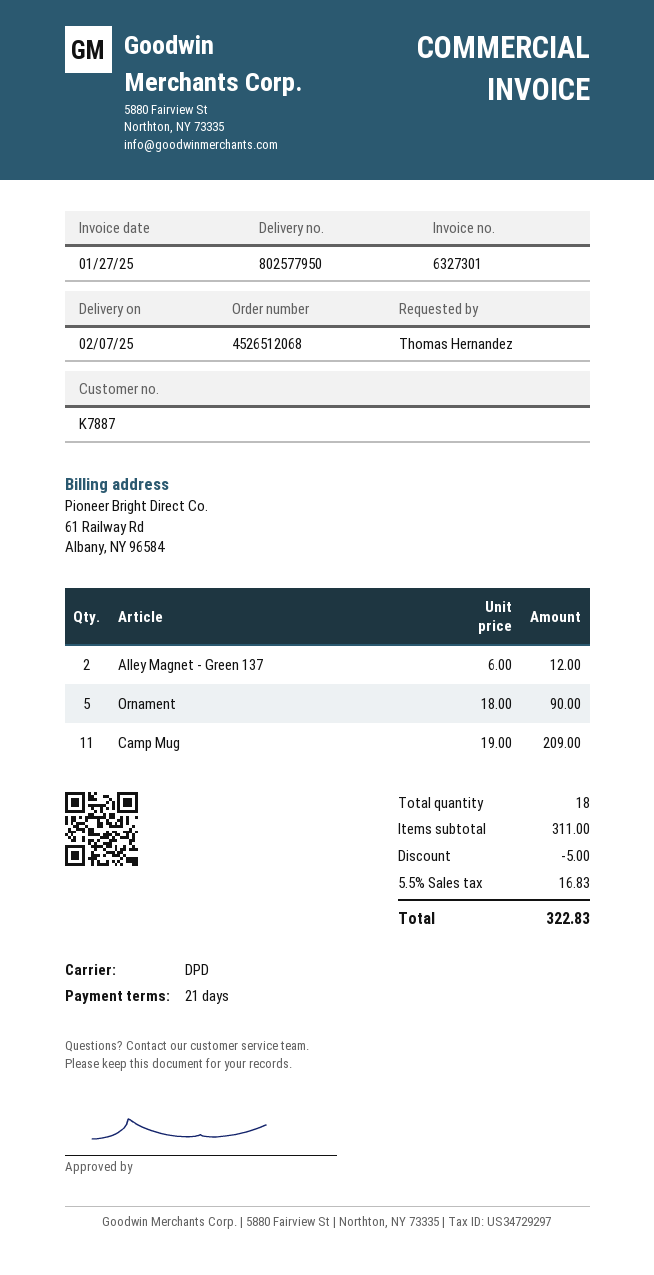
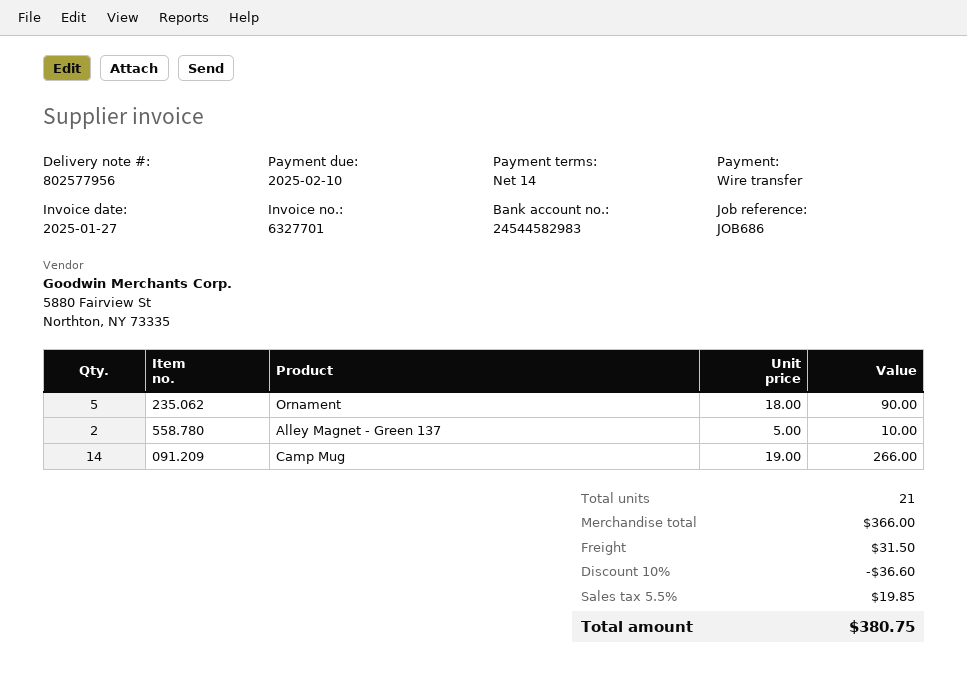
delivery note number: 802577950 -> 802577956
invoice number: 6327301 -> 6327701
payment terms: 21 days -> 14 days
Alley Magnet - Green 137: 2 x 6.00 = 12.00 -> 2 x 5.00 = 10.00
Camp Mug: 11 x 19.00 = 209.00 -> 14 x 19.00 = 266.00
total quantity: 18 -> 21
subtotal: 311.00 -> 366.00
discount: 5.00 -> 36.60
shipping: none -> 31.50
tax: 5.5% = 16.83 -> 5.5% = 19.85
total: 322.83 -> 380.75

